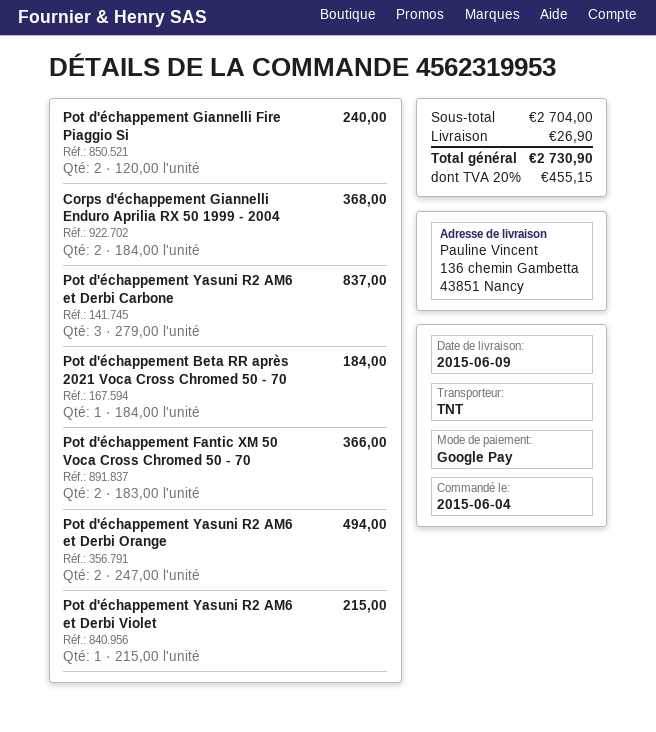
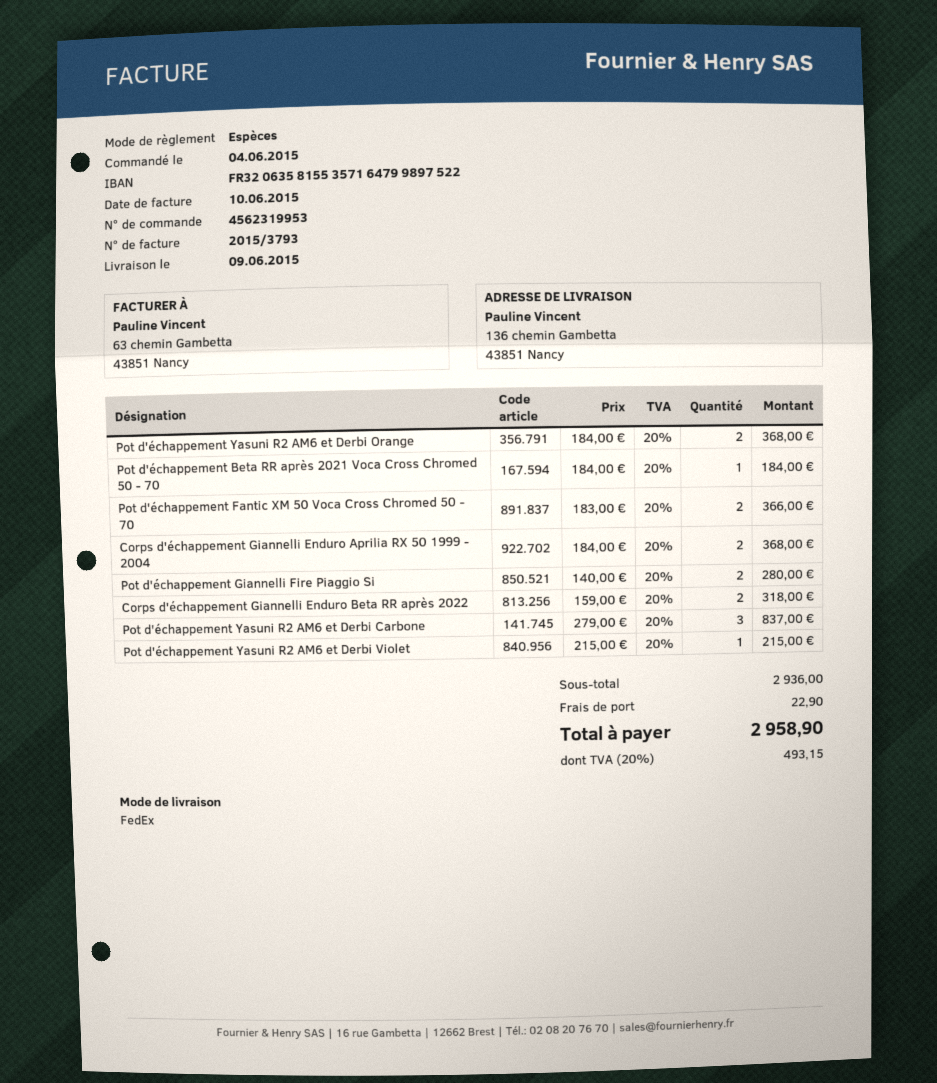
payment method: Google Pay -> cash
shipping method: TNT -> FedEx
Pot d'échappement Giannelli Fire Piaggio Si: 2 x 120.00 = 240.00 -> 2 x 140.00 = 280.00
Pot d'échappement Yasuni R2 AM6 et Derbi Orange: 2 x 247.00 = 494.00 -> 2 x 184.00 = 368.00
Corps d'échappement Giannelli Enduro Beta RR après 2022: none -> 2 x 159.00 = 318.00
subtotal: 2704.00 -> 2936.00
shipping: 26.90 -> 22.90
tax: 20% = 455.15 -> 20% = 493.15
total: 2730.90 -> 2958.90

